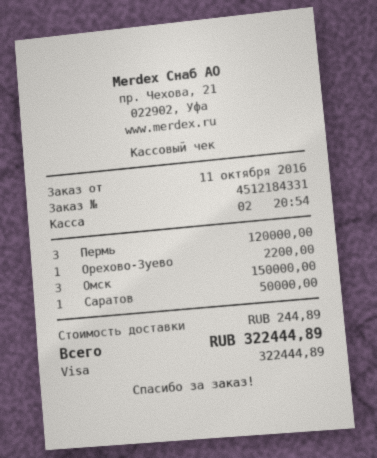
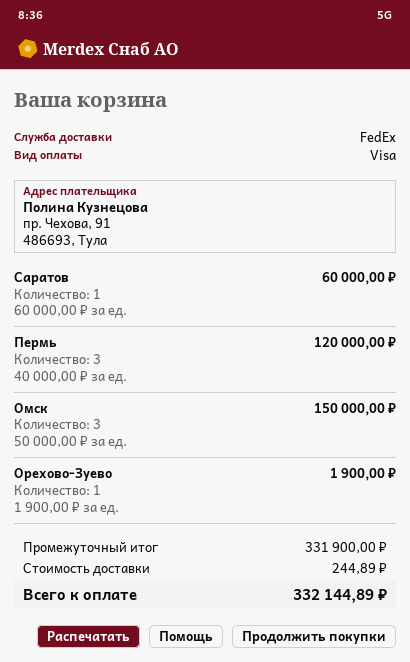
Орехово-Зуево: 1 for 2200.00 -> 1 for 1900.00
Саратов: 1 for 50000.00 -> 1 for 60000.00
total: 322444.89 -> 332144.89

